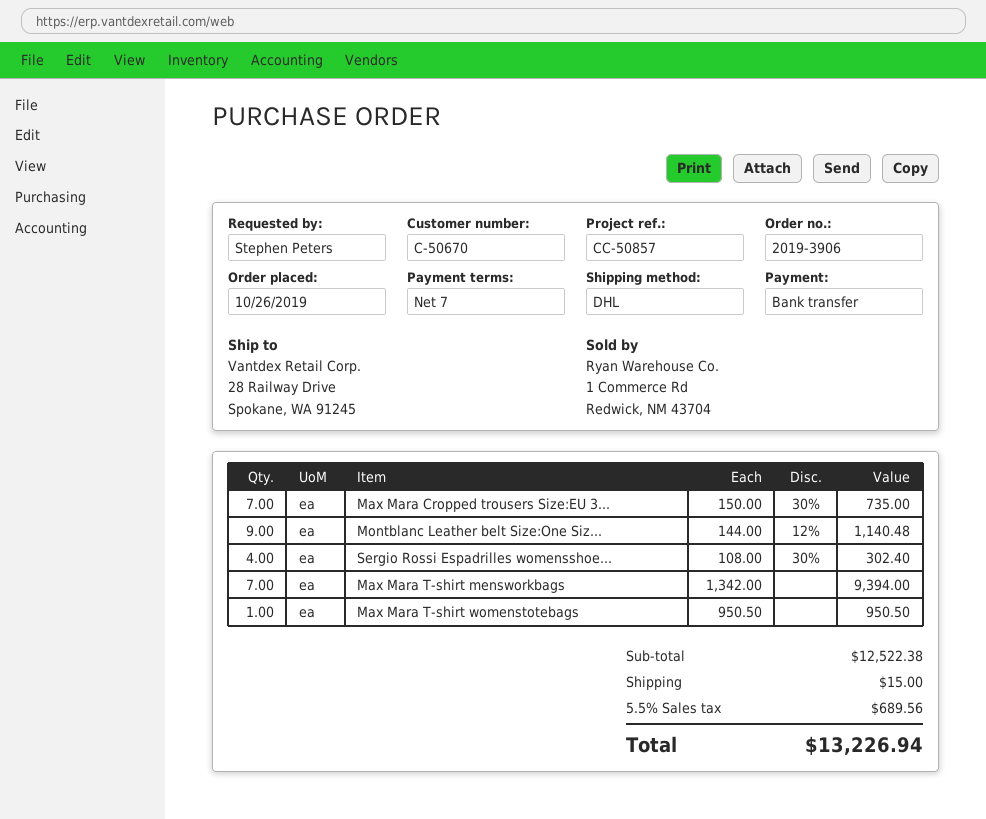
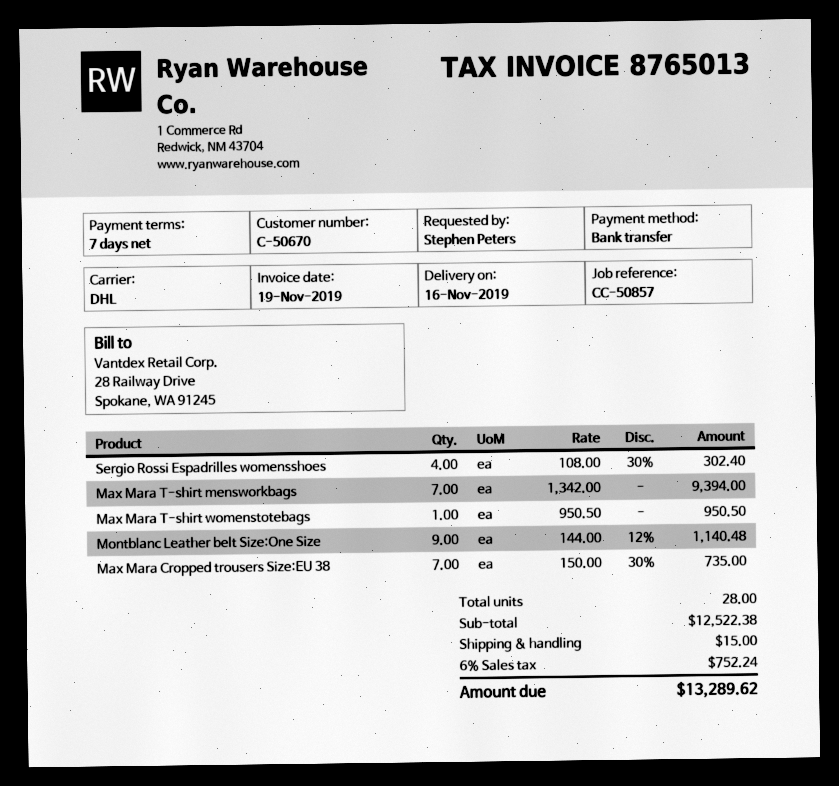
tax: 5.5% = 689.56 -> 6% = 752.24
total: 13226.94 -> 13289.62

